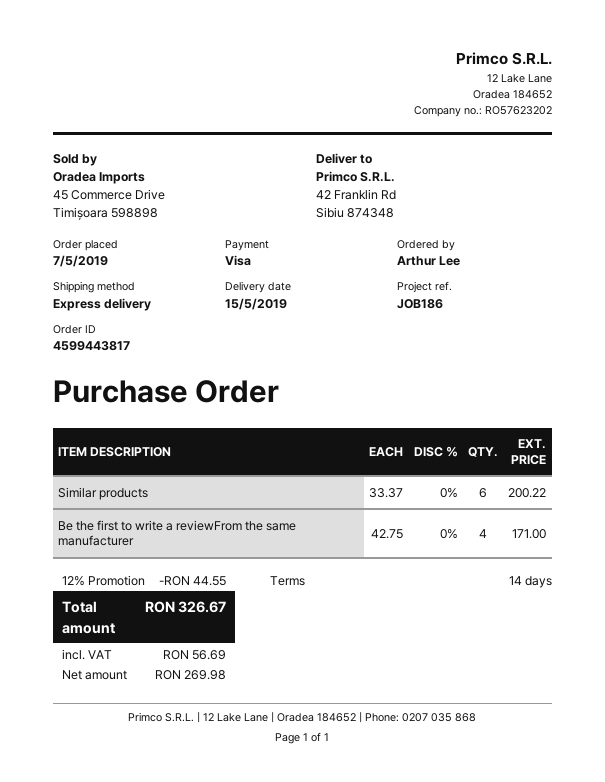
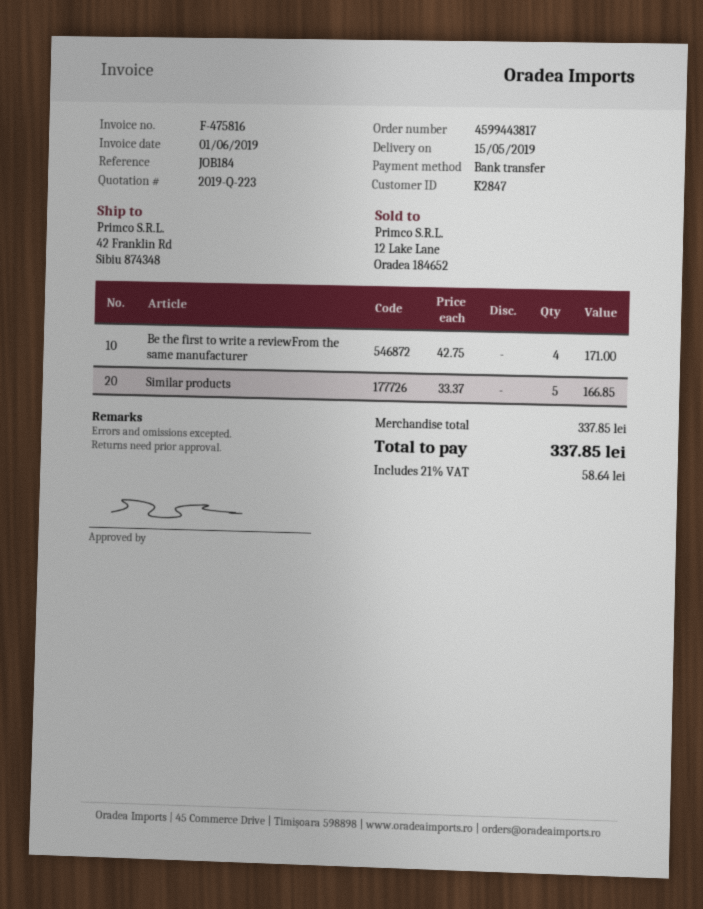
reference: JOB186 -> JOB184
payment method: Visa -> bank transfer
Similar products: 6 x 33.37 = 200.22 -> 5 x 33.37 = 166.85
discount: 12% = 44.55 -> none
tax: 56.69 -> 58.64
total: 326.67 -> 337.85

